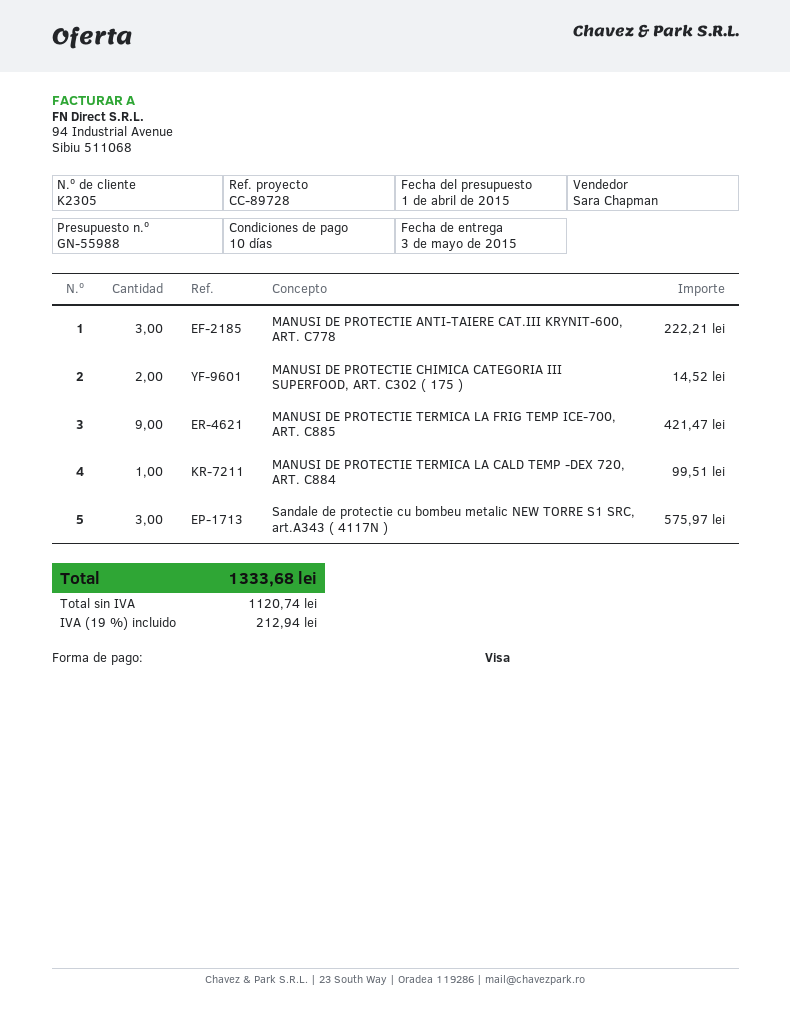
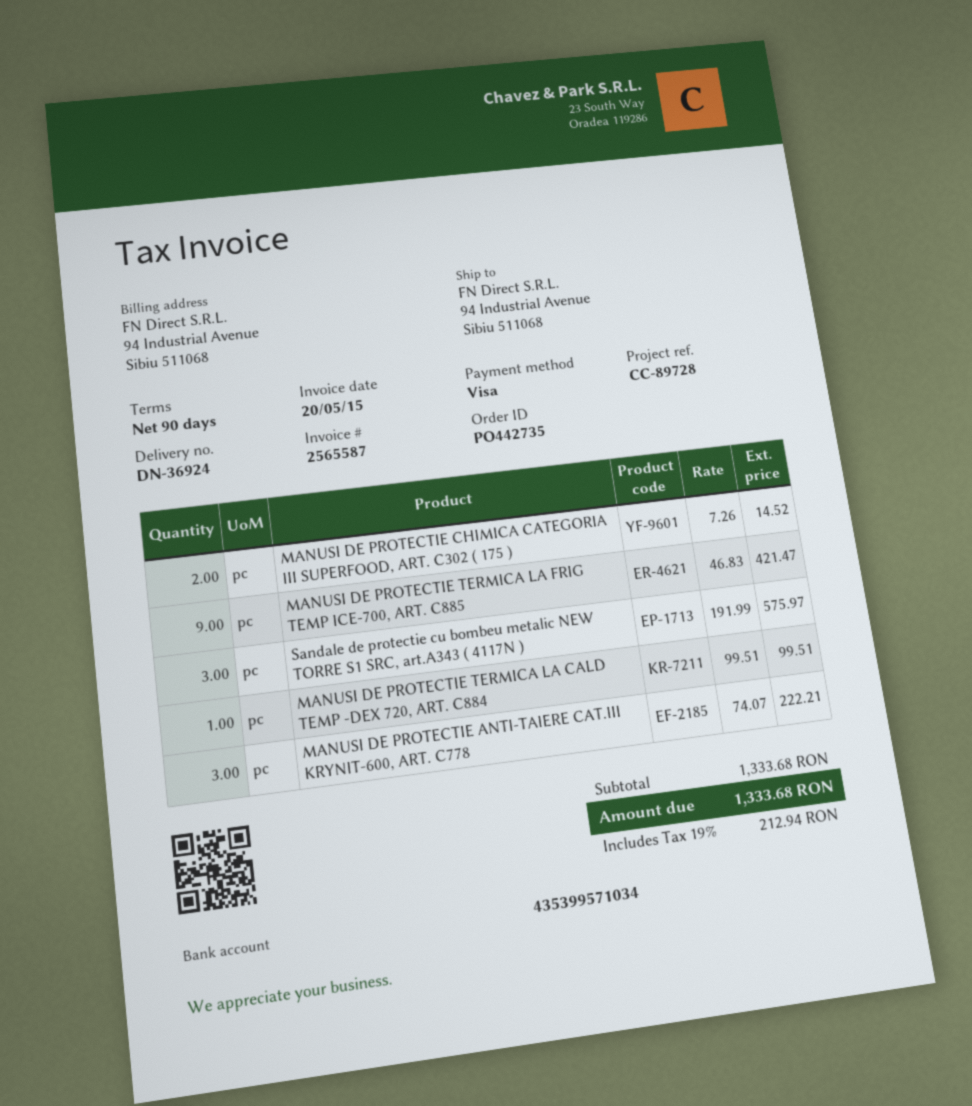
payment terms: 10 days -> 90 days

